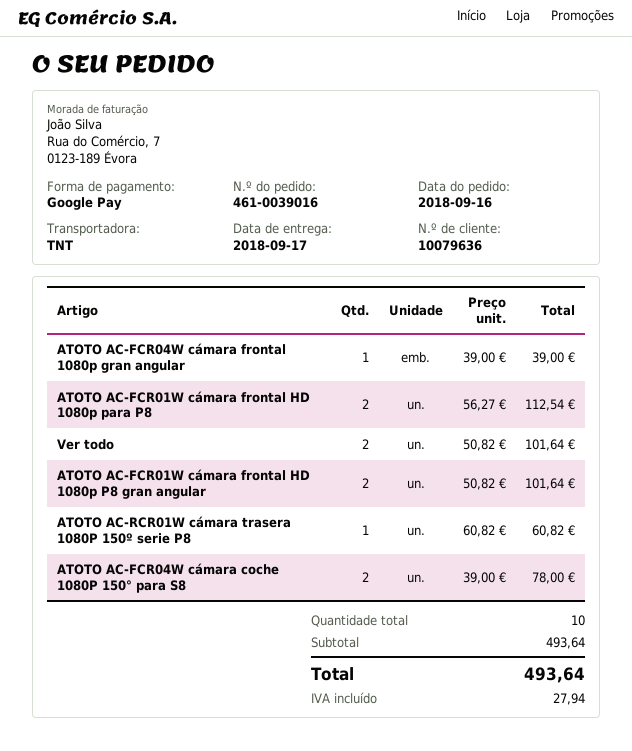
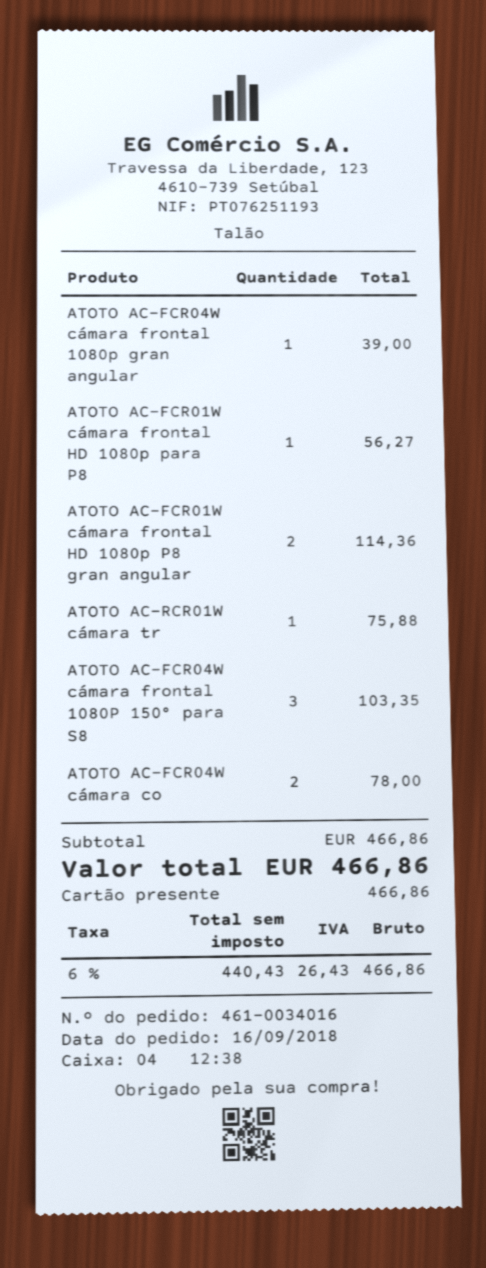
order number: 461-0039016 -> 461-0034016
payment method: Google Pay -> gift card
ATOTO AC-FCR01W cámara frontal HD 1080p para P8: 2 for 112.54 -> 1 for 56.27
Ver todo: 2 for 101.64 -> none
ATOTO AC-FCR01W cámara frontal HD 1080p P8 gran angular: 2 for 101.64 -> 2 for 114.36
ATOTO AC-RCR01W cámara trasera 1080P 150º serie P8: 1 for 60.82 -> 1 for 75.88
ATOTO AC-FCR04W cámara frontal 1080P 150° para S8: none -> 3 for 103.35
subtotal: 493.64 -> 466.86
tax: 27.94 -> 26.43
total: 493.64 -> 466.86

